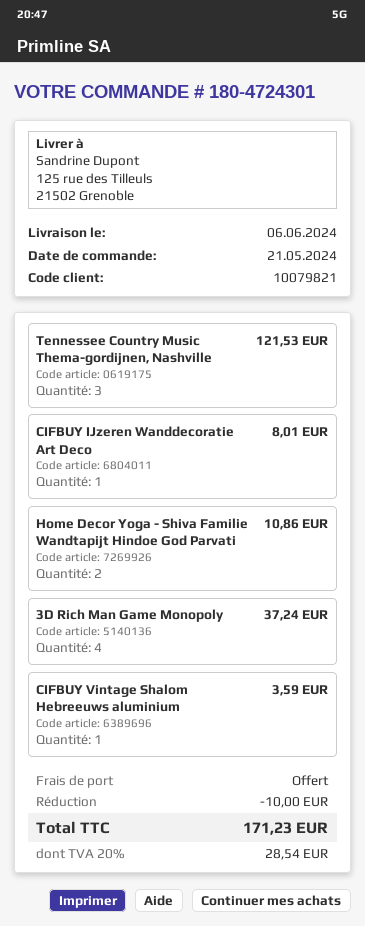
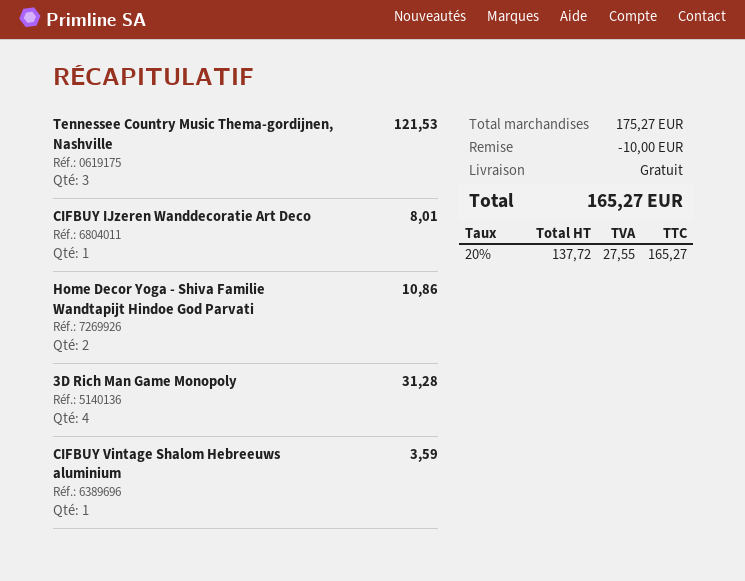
3D Rich Man Game Monopoly: 4 for 37.24 -> 4 for 31.28
tax: 20% = 28.54 -> 20% = 27.55
total: 171.23 -> 165.27

